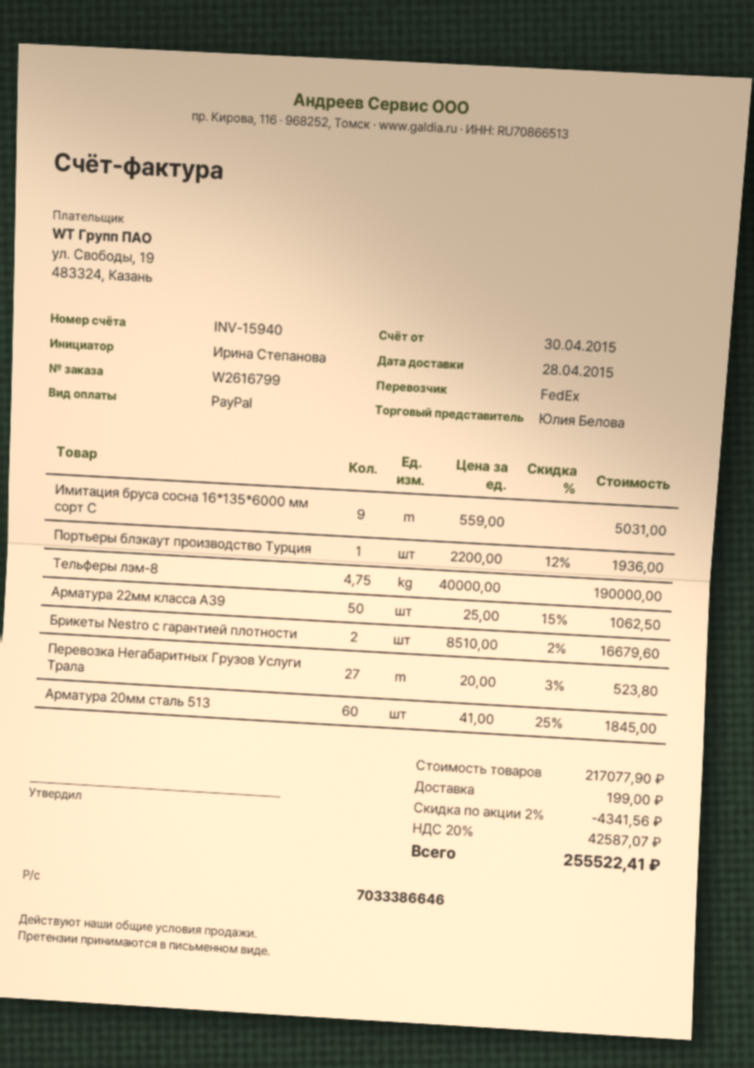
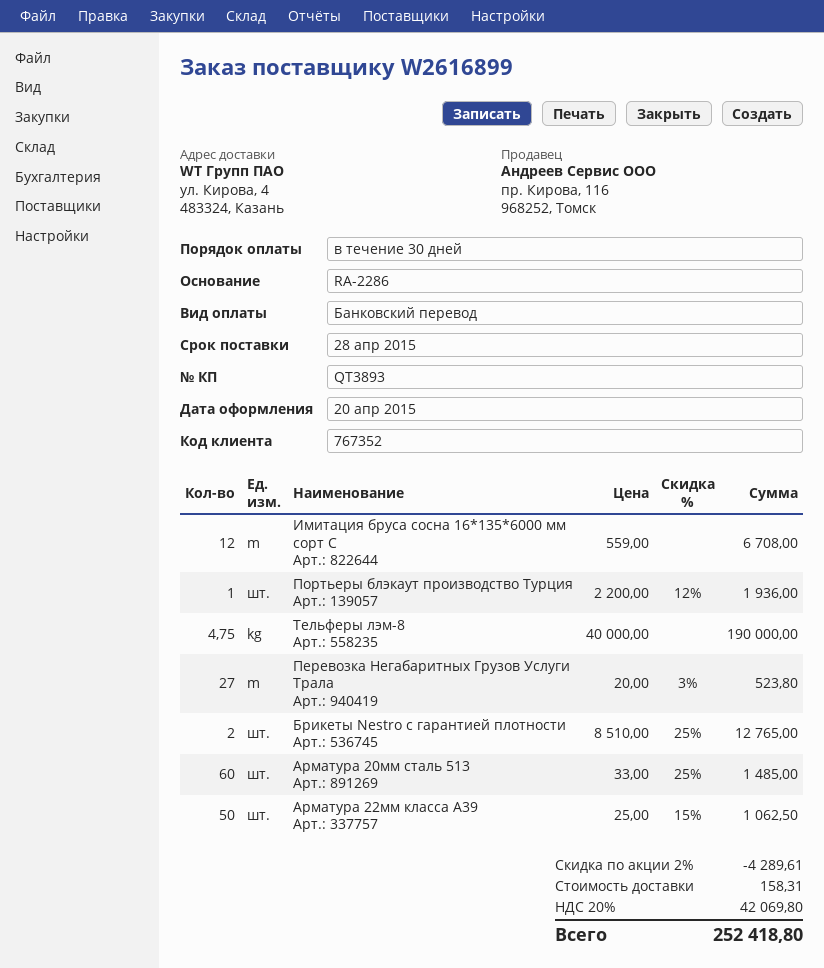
order number: W2616799 -> W2616899
payment method: PayPal -> bank transfer
Имитация бруса сосна 16*135*6000 мм сорт С: 9 x 559.00 = 5031.00 -> 12 x 559.00 = 6708.00
Брикеты Nestro с гарантией плотности: 2 x 8510.00 - 2% = 16679.60 -> 2 x 8510.00 - 25% = 12765.00
Арматура 20мм сталь 513: 60 x 41.00 - 25% = 1845.00 -> 60 x 33.00 - 25% = 1485.00
discount: 2% = 4341.56 -> 2% = 4289.61
shipping: 199.00 -> 158.31
tax: 20% = 42587.07 -> 20% = 42069.80
total: 255522.41 -> 252418.80

